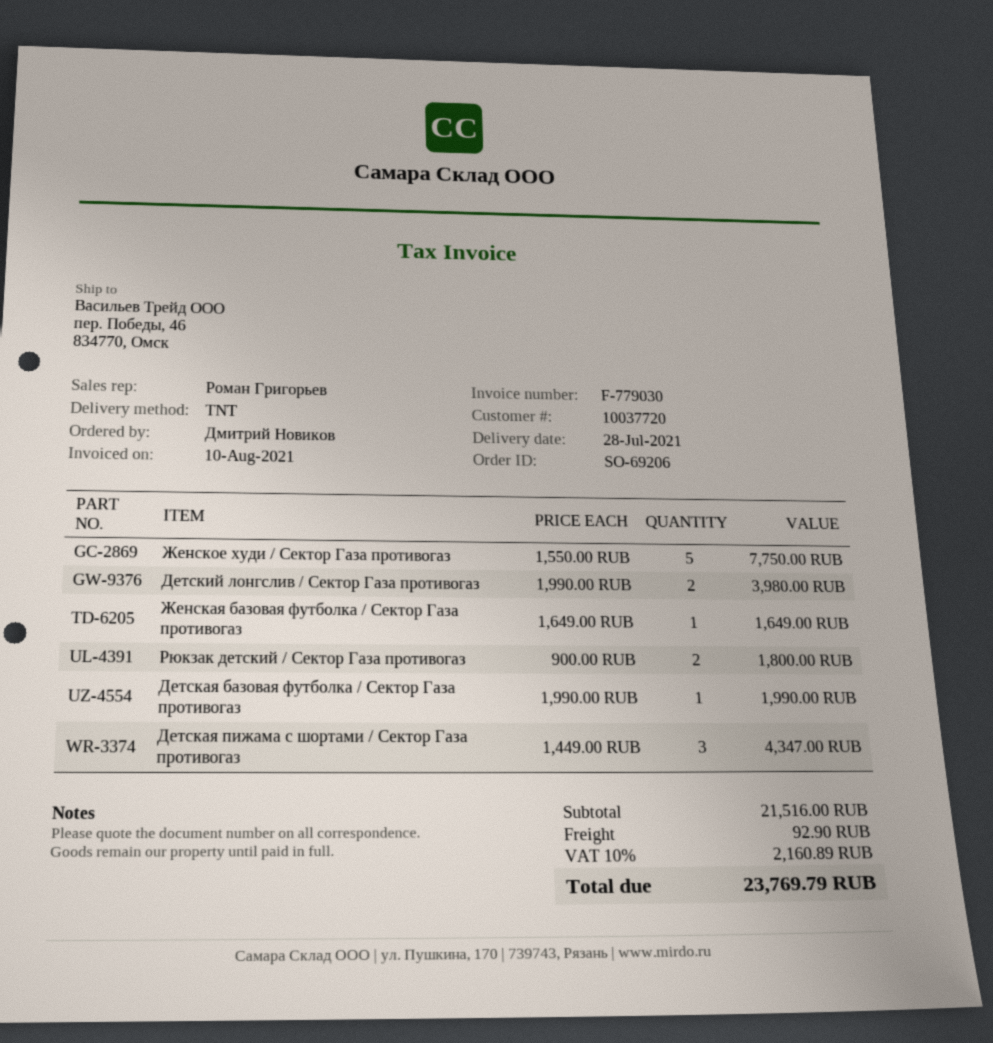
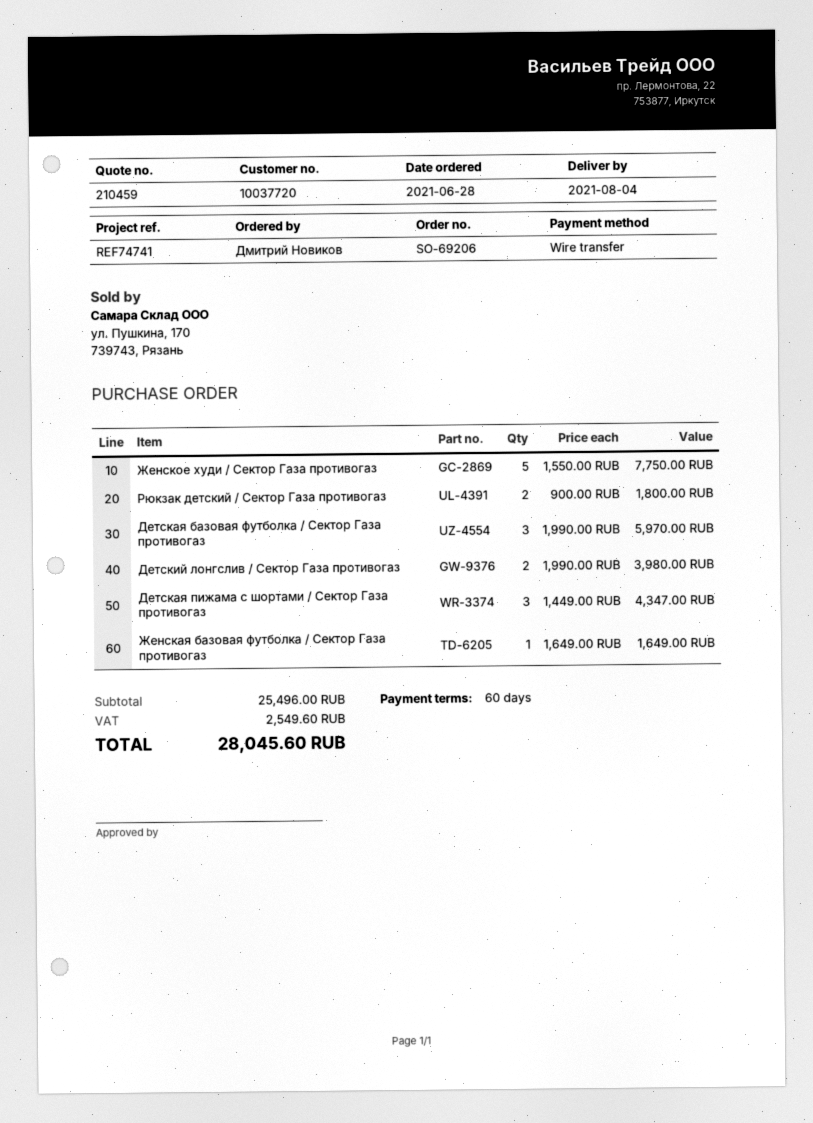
delivery date: 2021-07-28 -> 2021-08-04
Детская базовая футболка / Сектор Газа противогаз: 1 x 1990.00 = 1990.00 -> 3 x 1990.00 = 5970.00
subtotal: 21516.00 -> 25496.00
shipping: 92.90 -> none
tax: 2160.89 -> 2549.60
total: 23769.79 -> 28045.60

